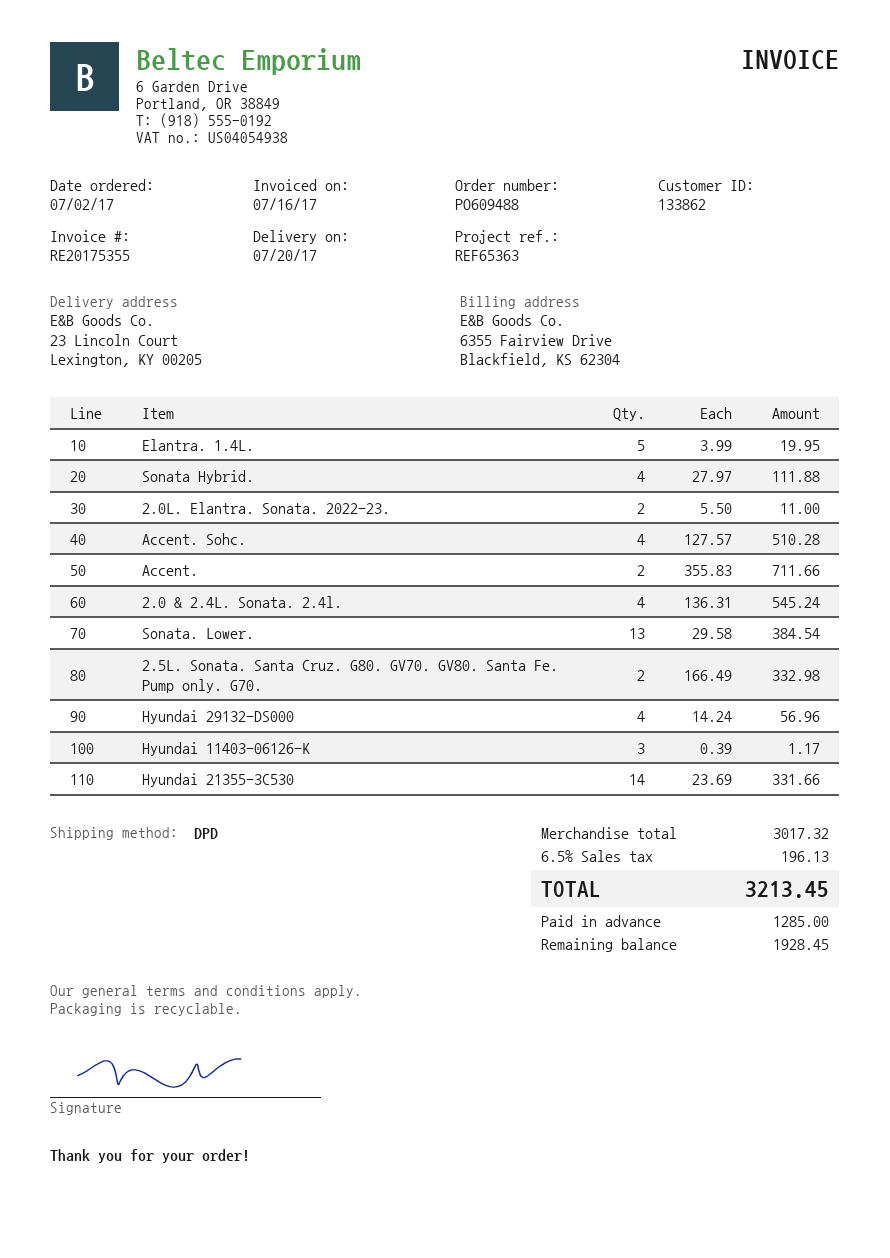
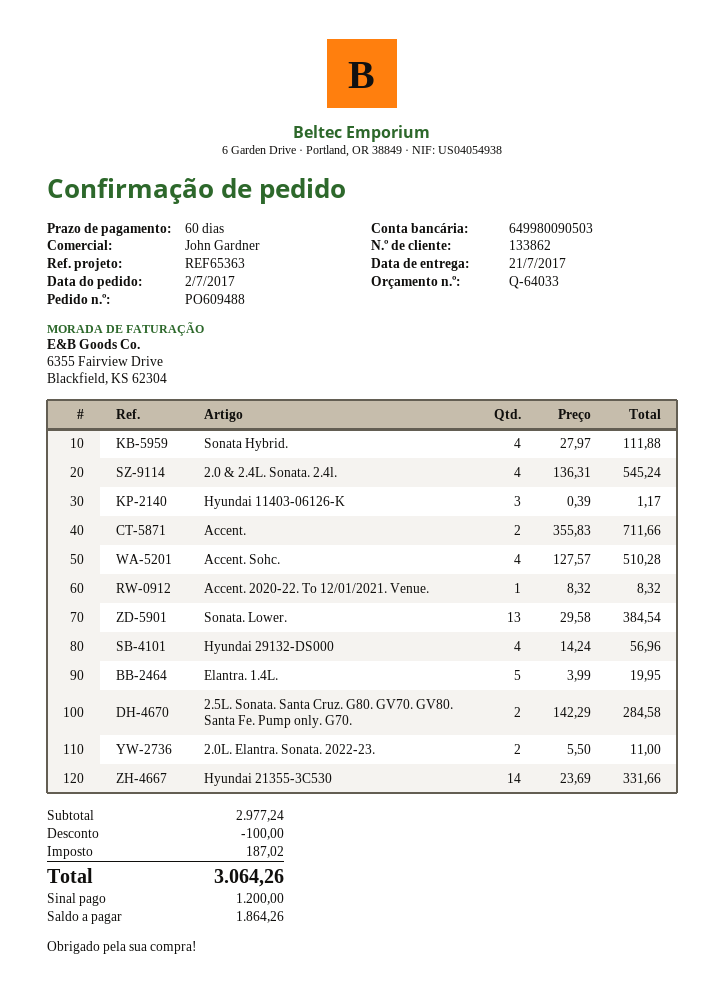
delivery date: 2017-07-20 -> 2017-07-21
2.5L. Sonata. Santa Cruz. G80. GV70. GV80. Santa Fe. Pump only. G70.: 2 x 166.49 = 332.98 -> 2 x 142.29 = 284.58
Accent. 2020-22. To 12/01/2021. Venue.: none -> 1 x 8.32 = 8.32
subtotal: 3017.32 -> 2977.24
discount: none -> 100.00
tax: 196.13 -> 187.02
total: 3213.45 -> 3064.26
deposit: 1285.00 -> 1200.00
balance: 1928.45 -> 1864.26

